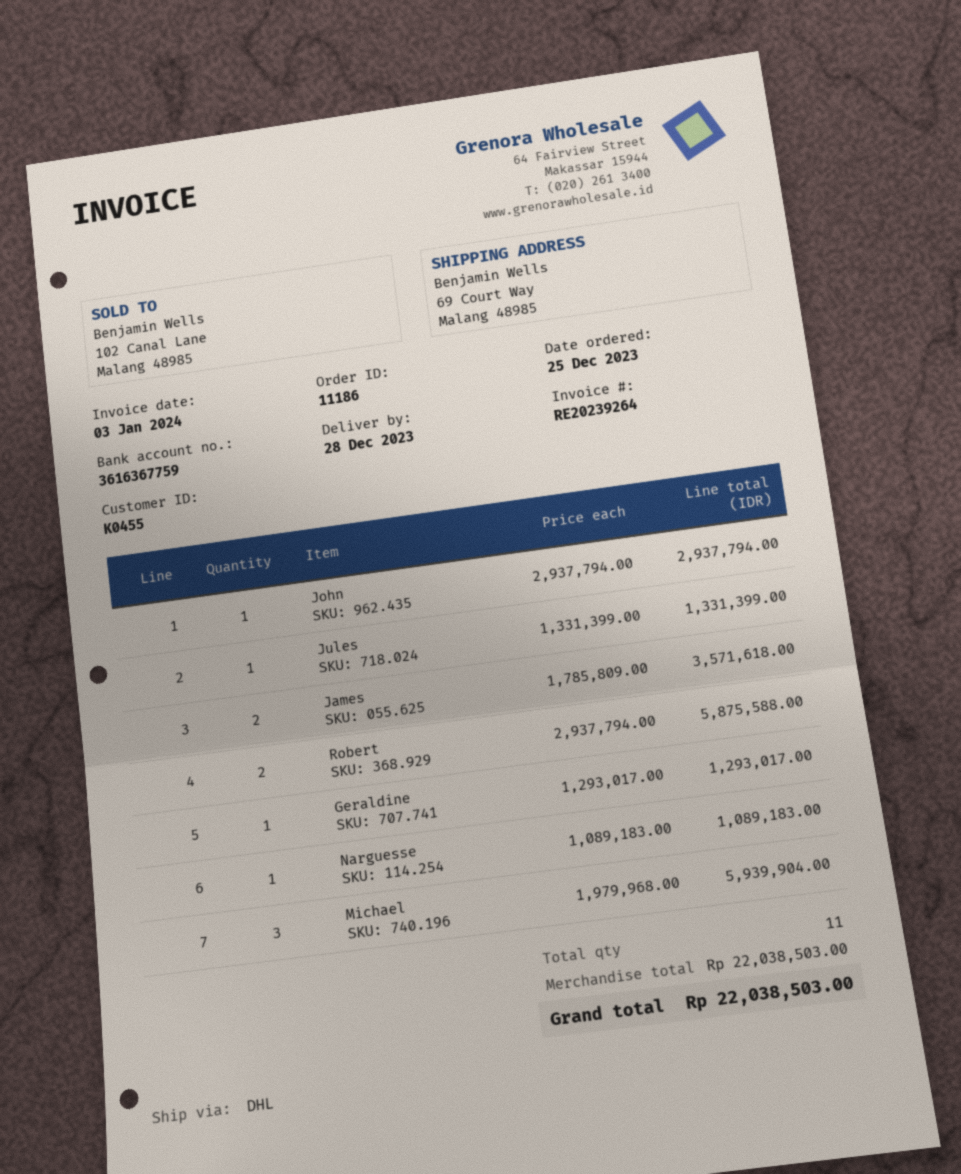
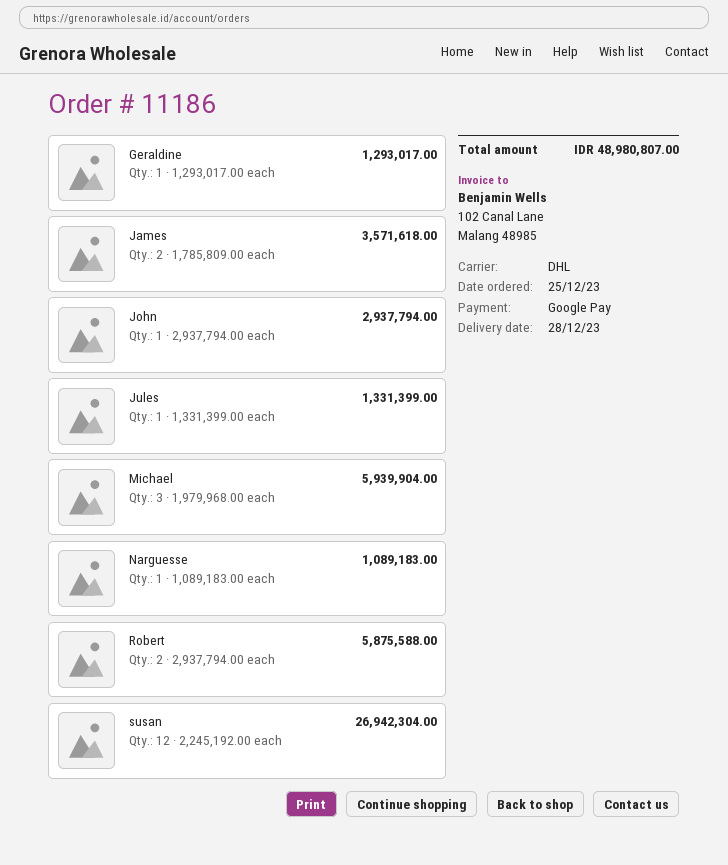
susan: none -> 12 x 2245192.00 = 26942304.00
total: 22038503.00 -> 48980807.00

